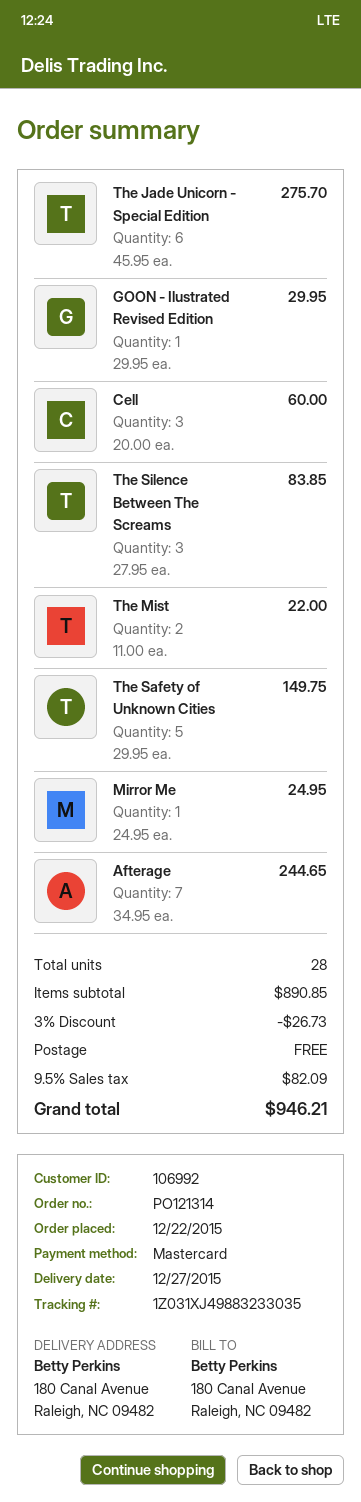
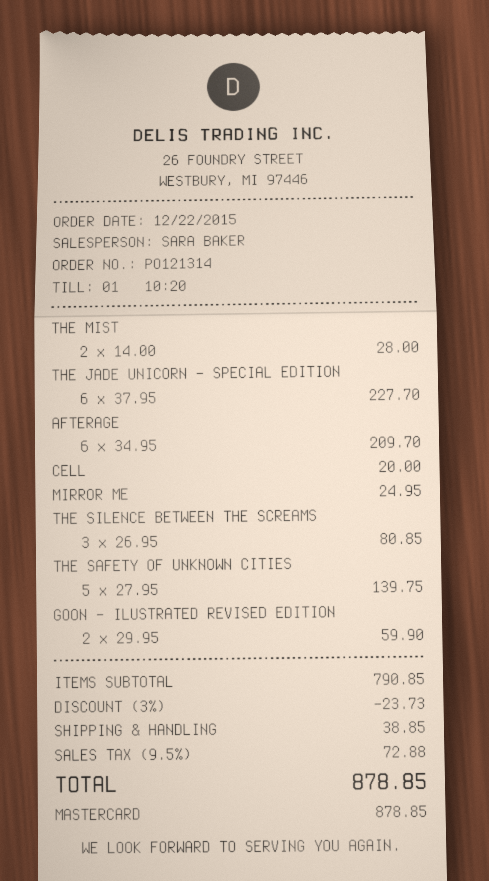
The Jade Unicorn - Special Edition: 6 x 45.95 = 275.70 -> 6 x 37.95 = 227.70
GOON - Ilustrated Revised Edition: 1 x 29.95 = 29.95 -> 2 x 29.95 = 59.90
Cell: 3 x 20.00 = 60.00 -> 1 x 20.00 = 20.00
The Silence Between The Screams: 3 x 27.95 = 83.85 -> 3 x 26.95 = 80.85
The Mist: 2 x 11.00 = 22.00 -> 2 x 14.00 = 28.00
The Safety of Unknown Cities: 5 x 29.95 = 149.75 -> 5 x 27.95 = 139.75
Afterage: 7 x 34.95 = 244.65 -> 6 x 34.95 = 209.70
subtotal: 890.85 -> 790.85
discount: 3% = 26.73 -> 3% = 23.73
shipping: 0.00 -> 38.85
tax: 9.5% = 82.09 -> 9.5% = 72.88
total: 946.21 -> 878.85

